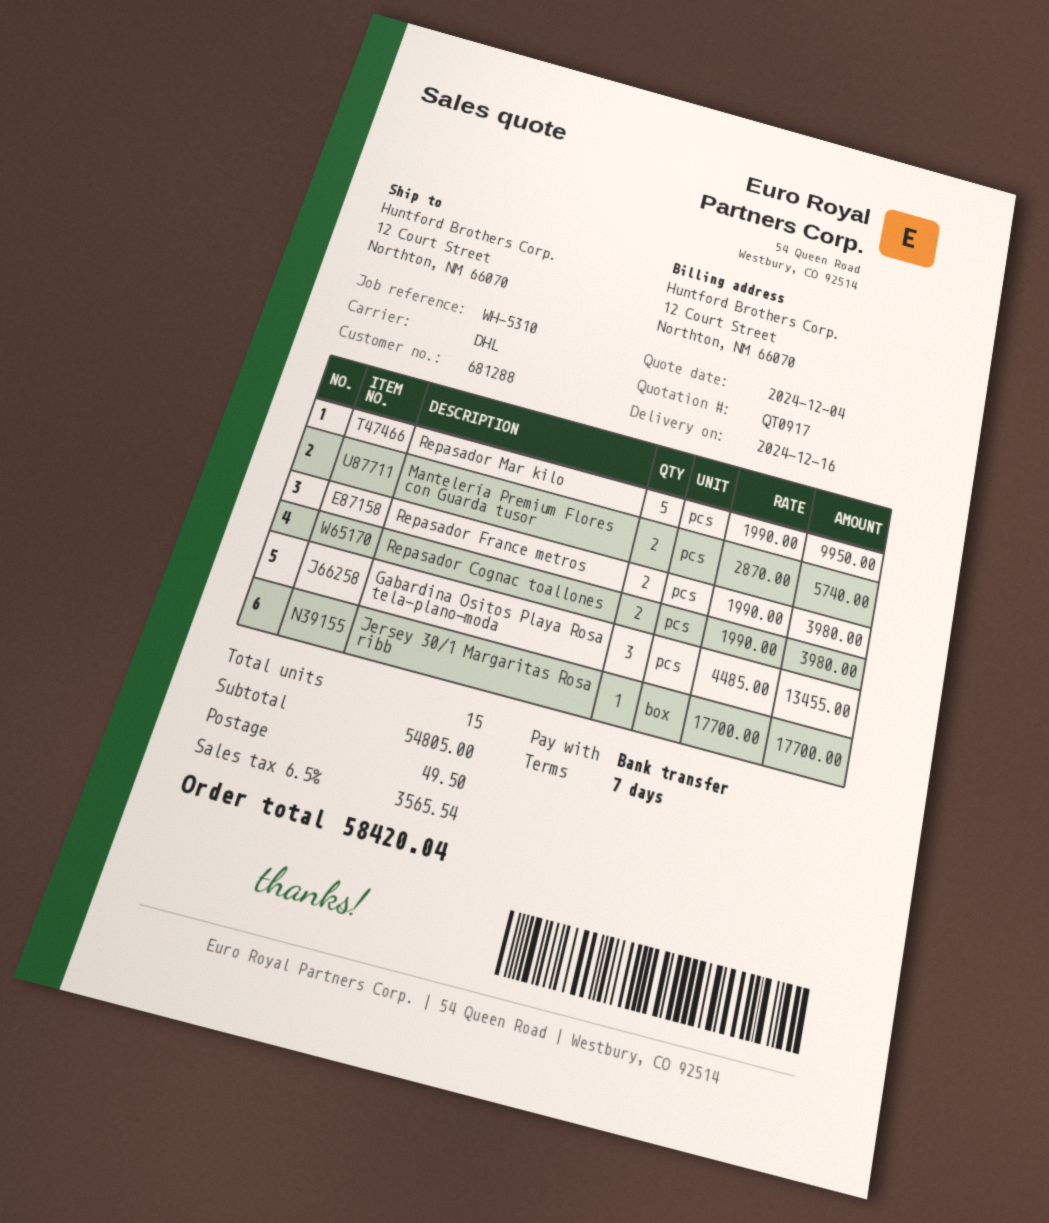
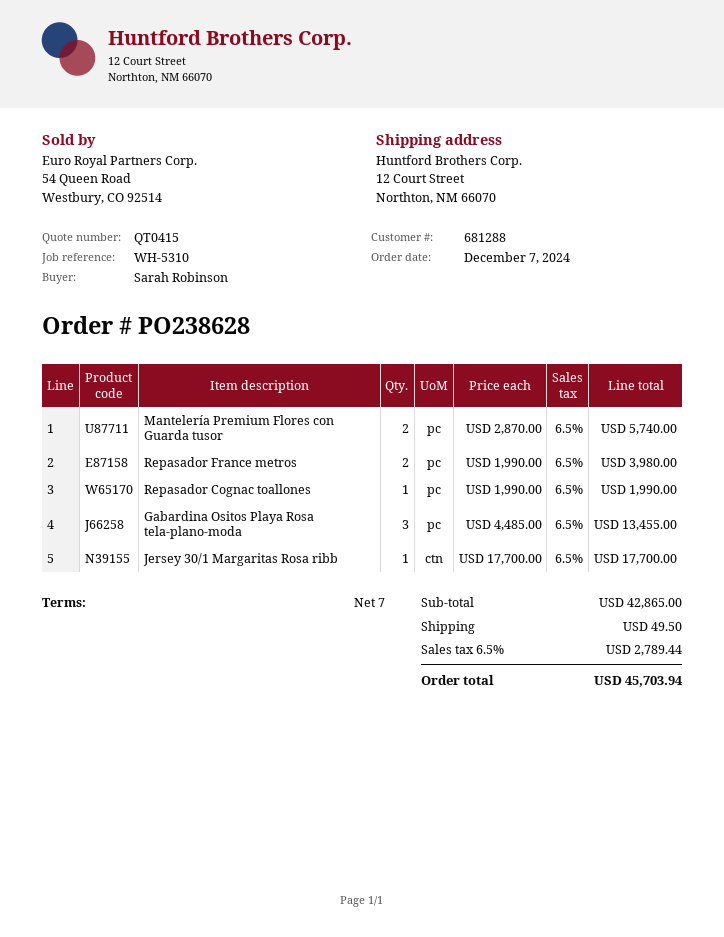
quote number: QT0917 -> QT0415
Repasador Mar kilo: 5 x 1990.00 = 9950.00 -> none
Repasador Cognac toallones: 2 x 1990.00 = 3980.00 -> 1 x 1990.00 = 1990.00
subtotal: 54805.00 -> 42865.00
tax: 6.5% = 3565.54 -> 6.5% = 2789.44
total: 58420.04 -> 45703.94

